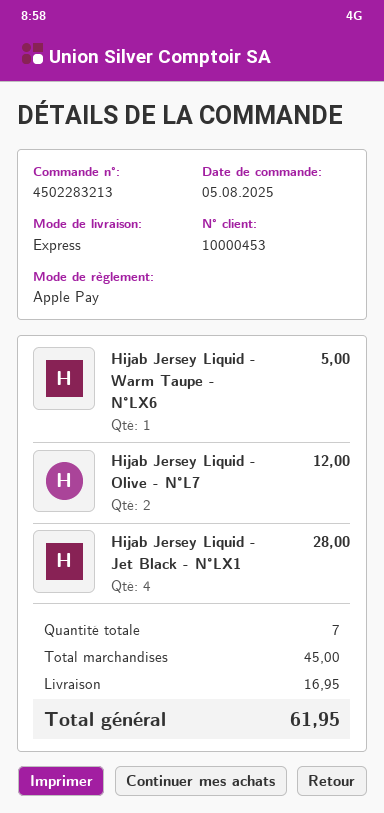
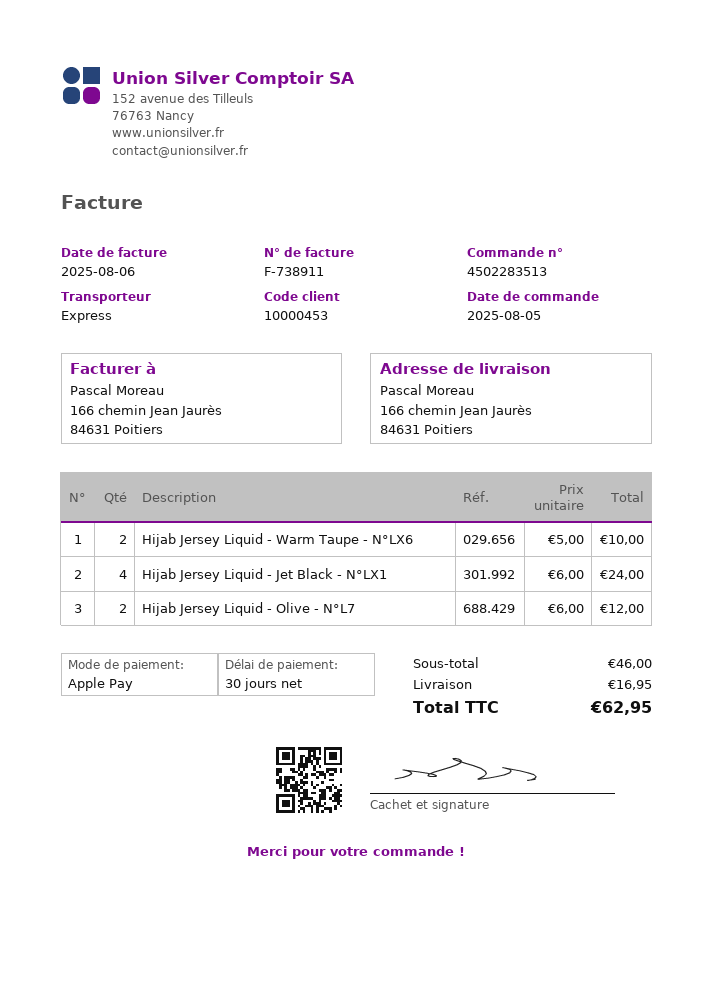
order number: 4502283213 -> 4502283513
Hijab Jersey Liquid - Warm Taupe - N°LX6: 1 for 5.00 -> 2 for 10.00
Hijab Jersey Liquid - Jet Black - N°LX1: 4 for 28.00 -> 4 for 24.00
subtotal: 45.00 -> 46.00
total: 61.95 -> 62.95

